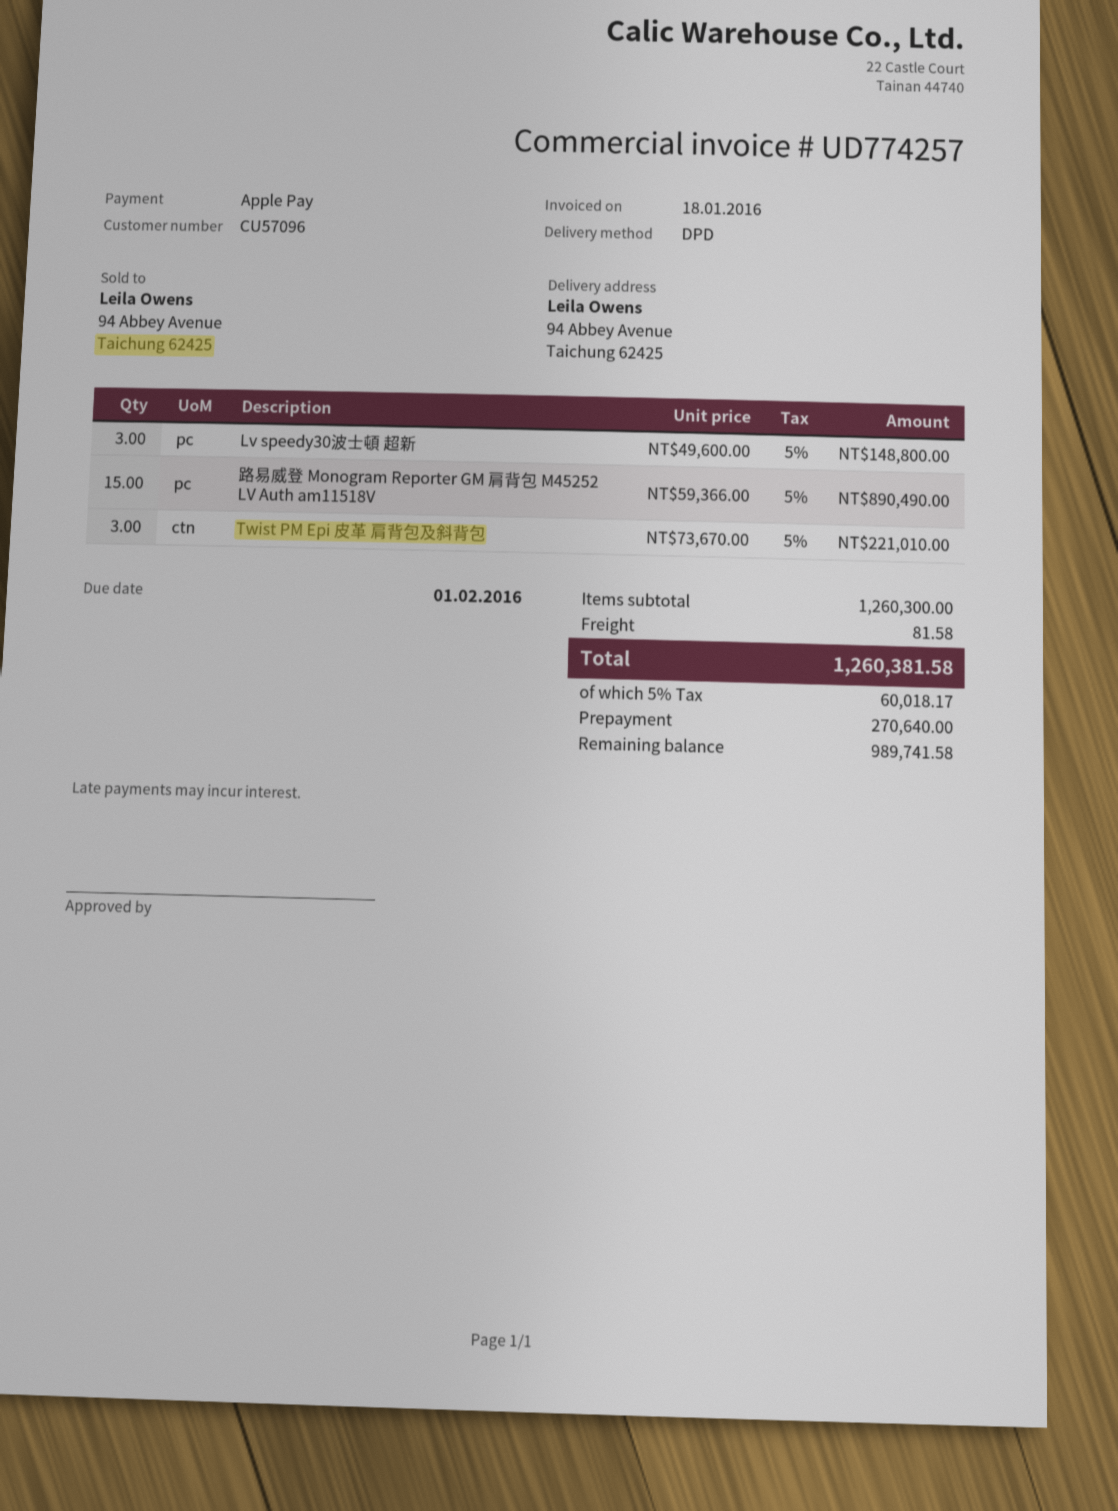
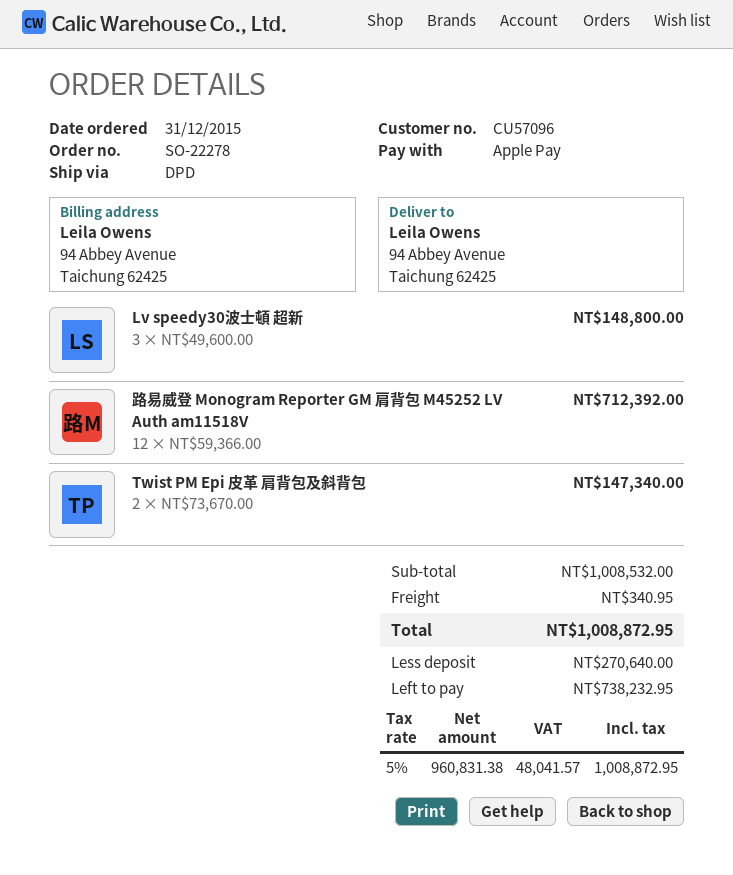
路易威登 Monogram Reporter GM 肩背包 M45252 LV Auth am11518V: 15 x 59366.00 = 890490.00 -> 12 x 59366.00 = 712392.00
Twist PM Epi 皮革 肩背包及斜背包: 3 x 73670.00 = 221010.00 -> 2 x 73670.00 = 147340.00
subtotal: 1260300.00 -> 1008532.00
shipping: 81.58 -> 340.95
tax: 5% = 60018.17 -> 5% = 48041.57
total: 1260381.58 -> 1008872.95
balance: 989741.58 -> 738232.95

